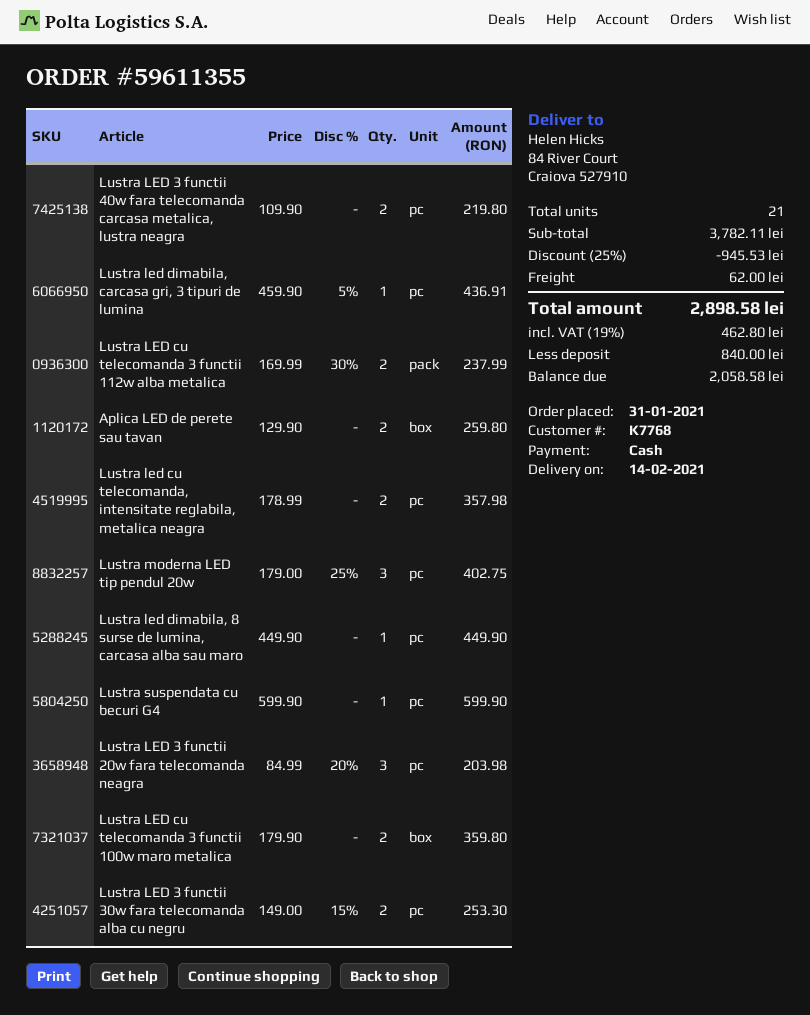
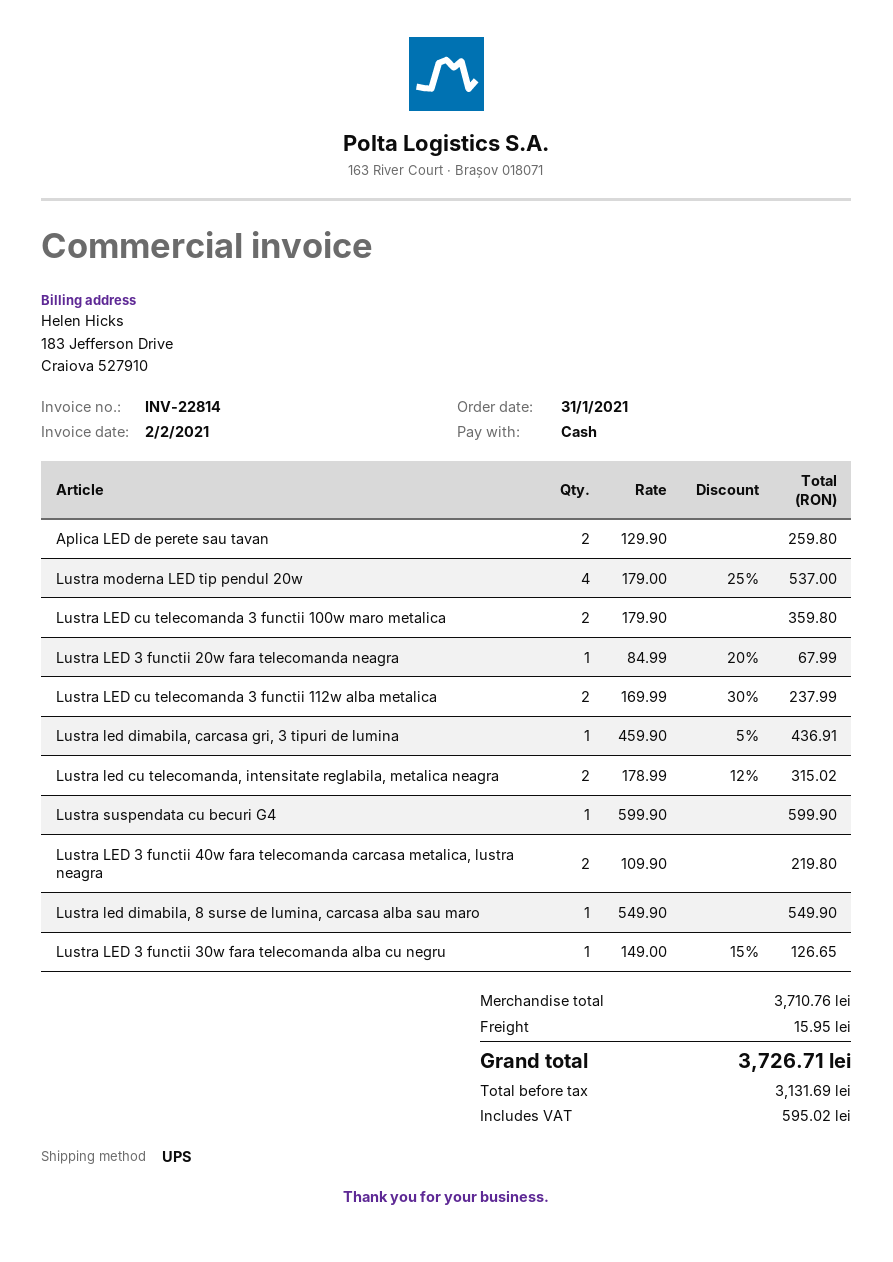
Lustra led cu telecomanda, intensitate reglabila, metalica neagra: 2 x 178.99 = 357.98 -> 2 x 178.99 - 12% = 315.02
Lustra moderna LED tip pendul 20w: 3 x 179.00 - 25% = 402.75 -> 4 x 179.00 - 25% = 537.00
Lustra led dimabila, 8 surse de lumina, carcasa alba sau maro: 1 x 449.90 = 449.90 -> 1 x 549.90 = 549.90
Lustra LED 3 functii 20w fara telecomanda neagra: 3 x 84.99 - 20% = 203.98 -> 1 x 84.99 - 20% = 67.99
Lustra LED 3 functii 30w fara telecomanda alba cu negru: 2 x 149.00 - 15% = 253.30 -> 1 x 149.00 - 15% = 126.65
subtotal: 3782.11 -> 3710.76
discount: 25% = 945.53 -> none
shipping: 62.00 -> 15.95
tax: 462.80 -> 595.02
total: 2898.58 -> 3726.71

